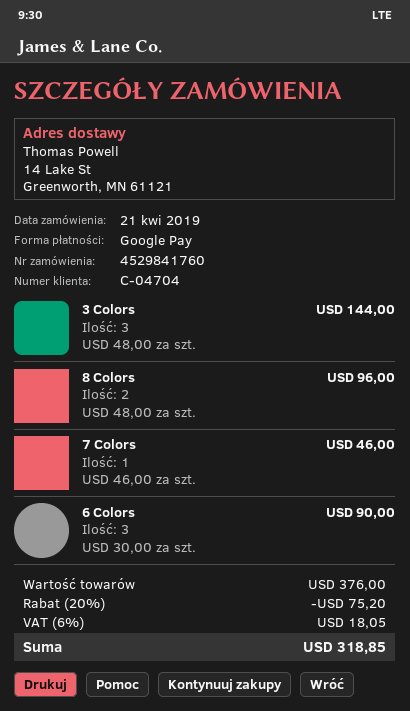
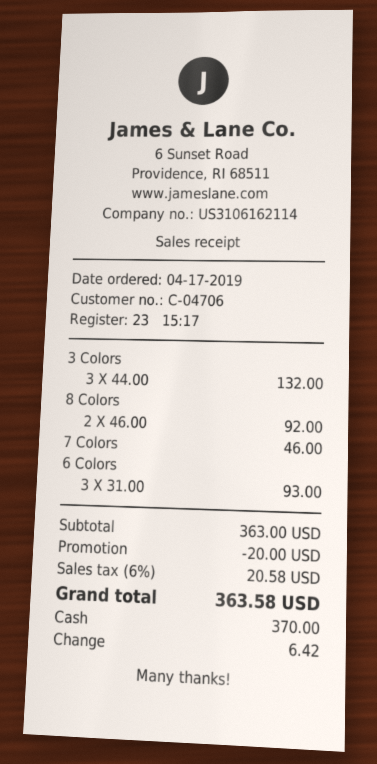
order date: 2019-04-21 -> 2019-04-17
customer number: C-04704 -> C-04706
payment method: Google Pay -> cash
3 Colors: 3 x 48.00 = 144.00 -> 3 x 44.00 = 132.00
8 Colors: 2 x 48.00 = 96.00 -> 2 x 46.00 = 92.00
6 Colors: 3 x 30.00 = 90.00 -> 3 x 31.00 = 93.00
subtotal: 376.00 -> 363.00
discount: 75.20 -> 20.00
tax: 6% = 18.05 -> 6% = 20.58
total: 318.85 -> 363.58

